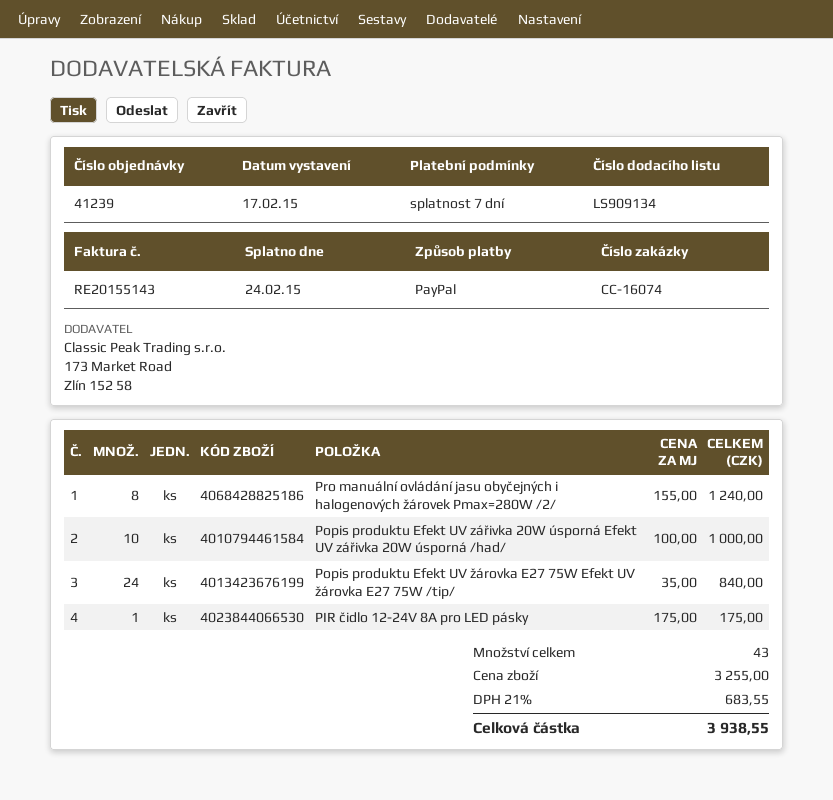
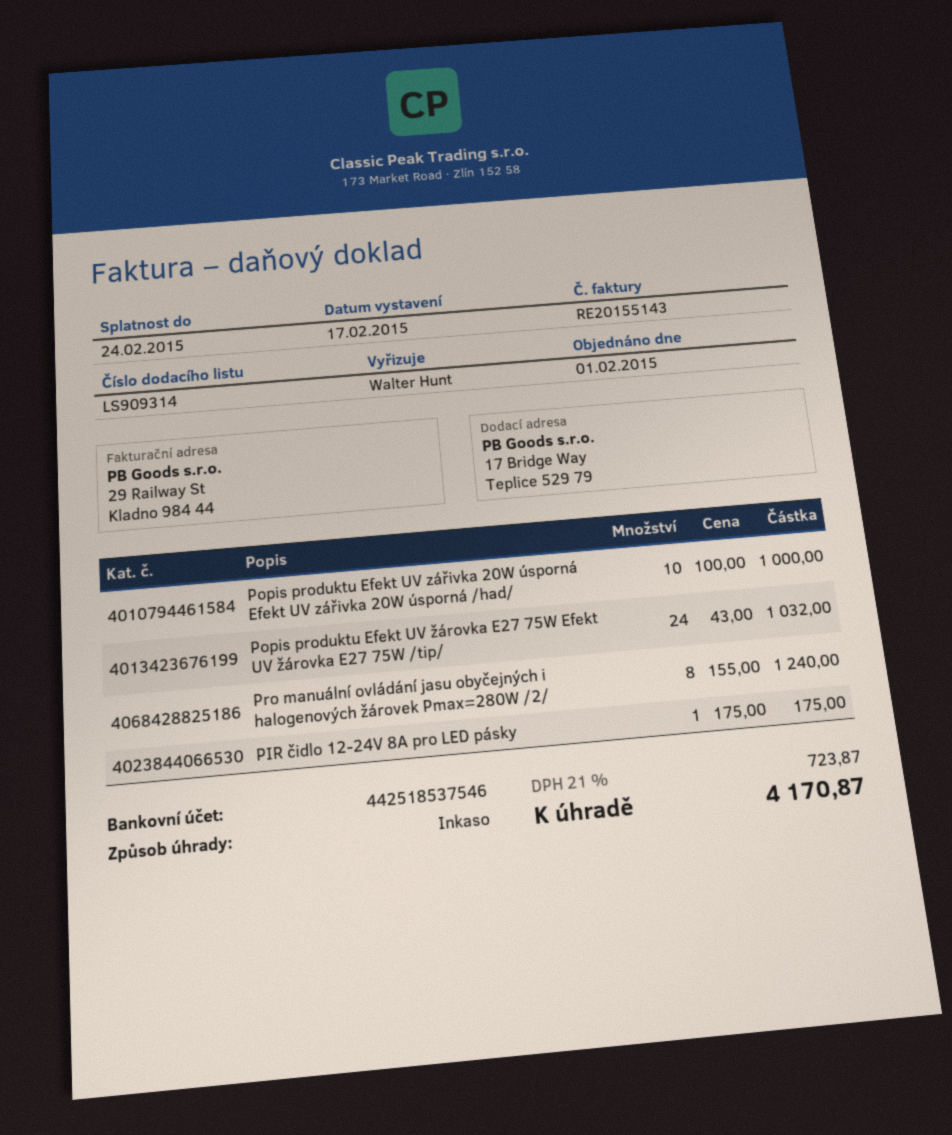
delivery note number: LS909134 -> LS909314
payment method: PayPal -> direct debit
Popis produktu Efekt UV žárovka E27 75W Efekt UV žárovka E27 75W /tip/: 24 x 35.00 = 840.00 -> 24 x 43.00 = 1032.00
tax: 21% = 683.55 -> 21% = 723.87
total: 3938.55 -> 4170.87

